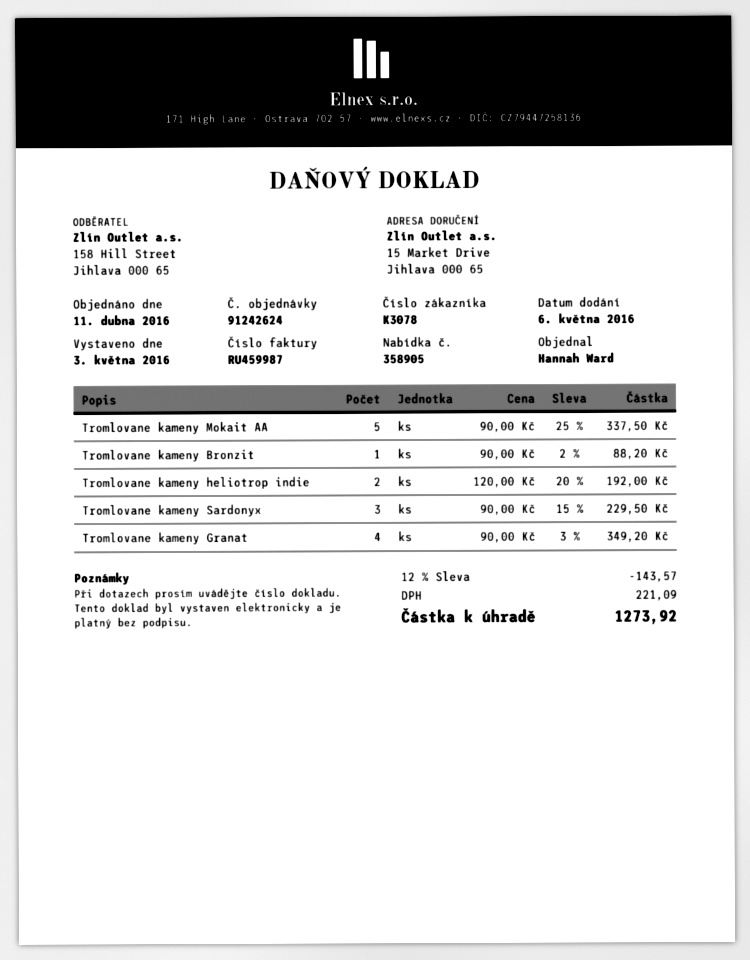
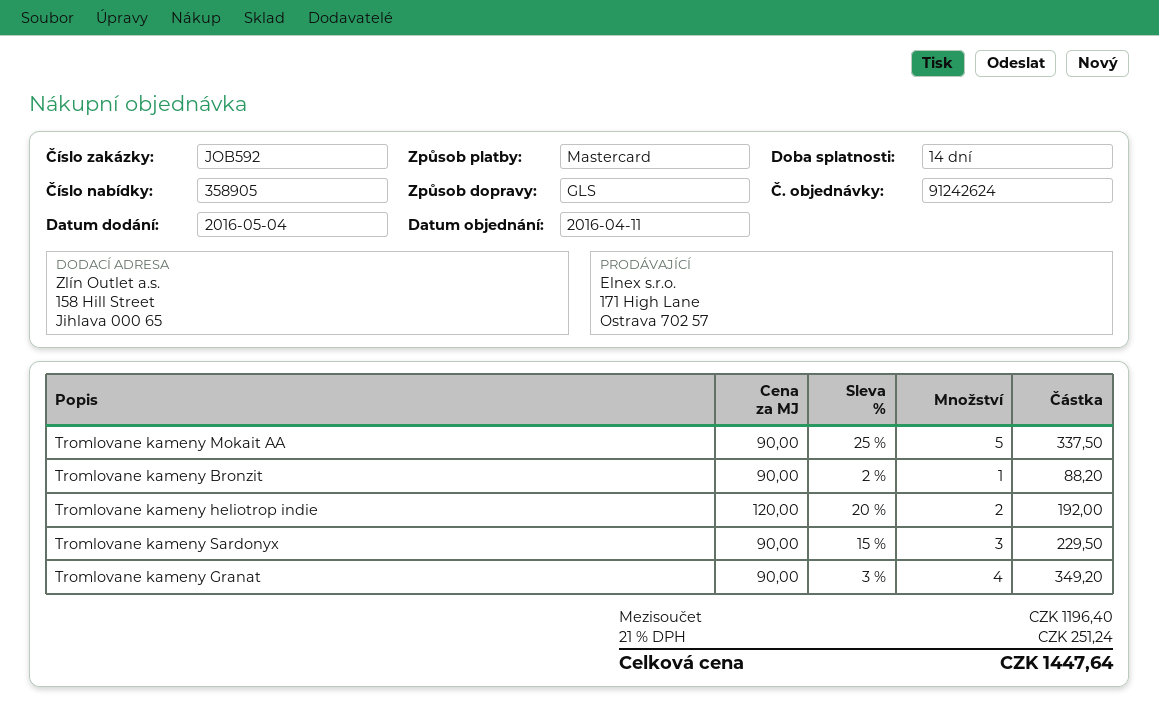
delivery date: 2016-05-06 -> 2016-05-04
ship to: 15 Market Drive, Jihlava 000 65 -> 158 Hill Street, Jihlava 000 65
discount: 12% = 143.57 -> none
tax: 221.09 -> 251.24
total: 1273.92 -> 1447.64

